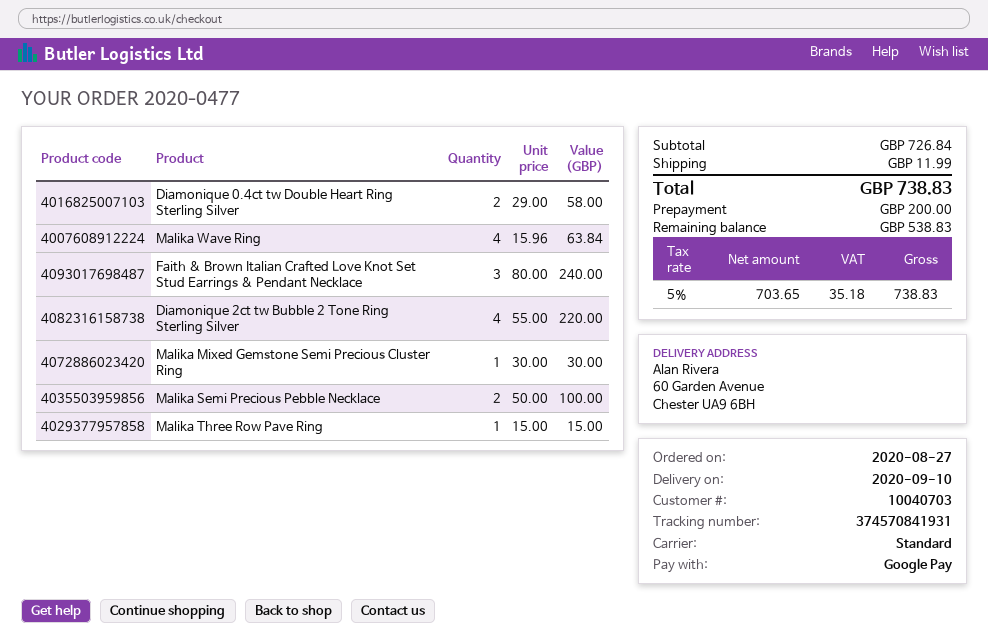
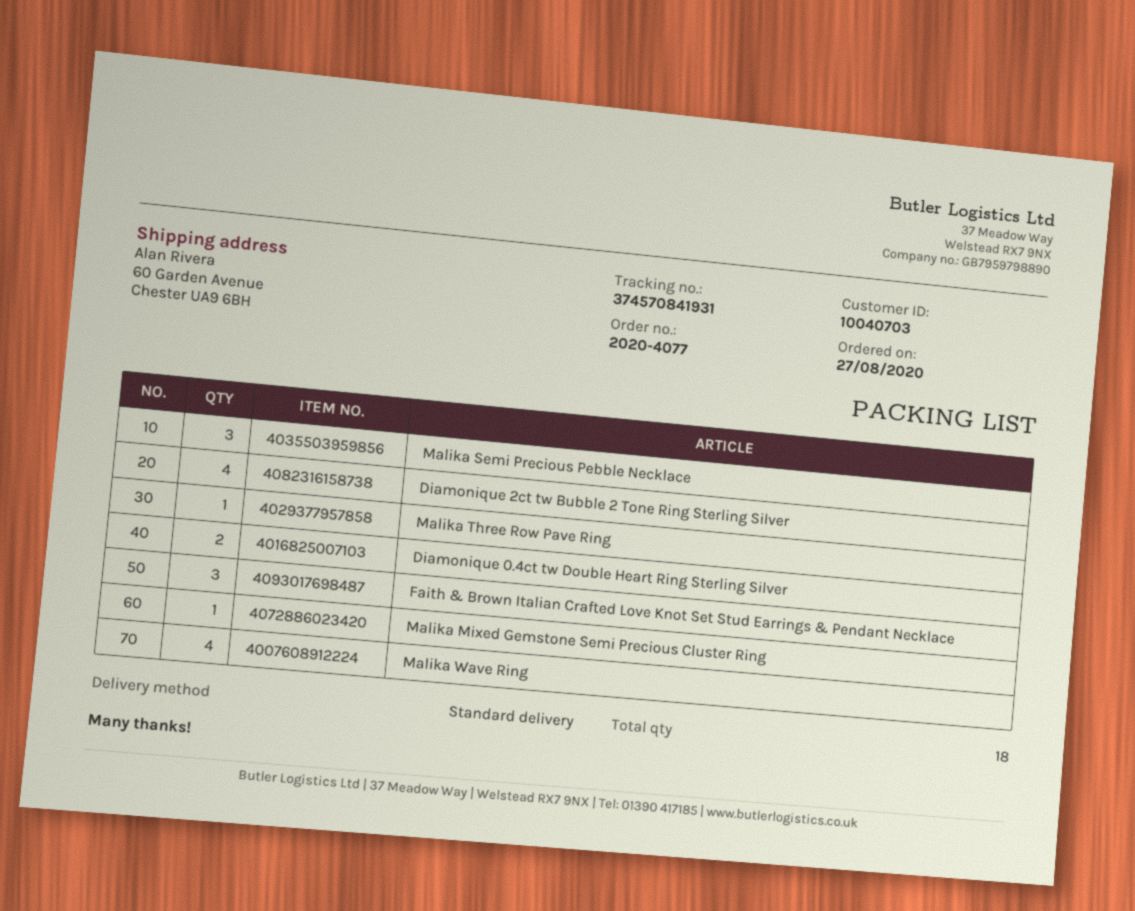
order number: 2020-0477 -> 2020-4077
Malika Semi Precious Pebble Necklace: 2 -> 3

